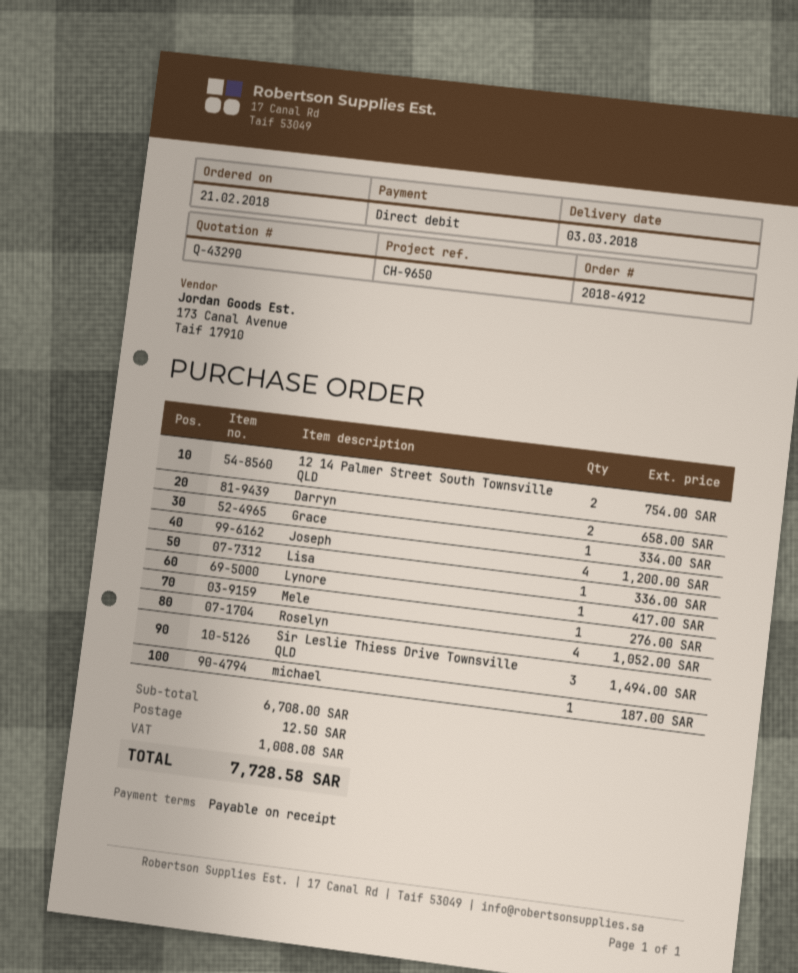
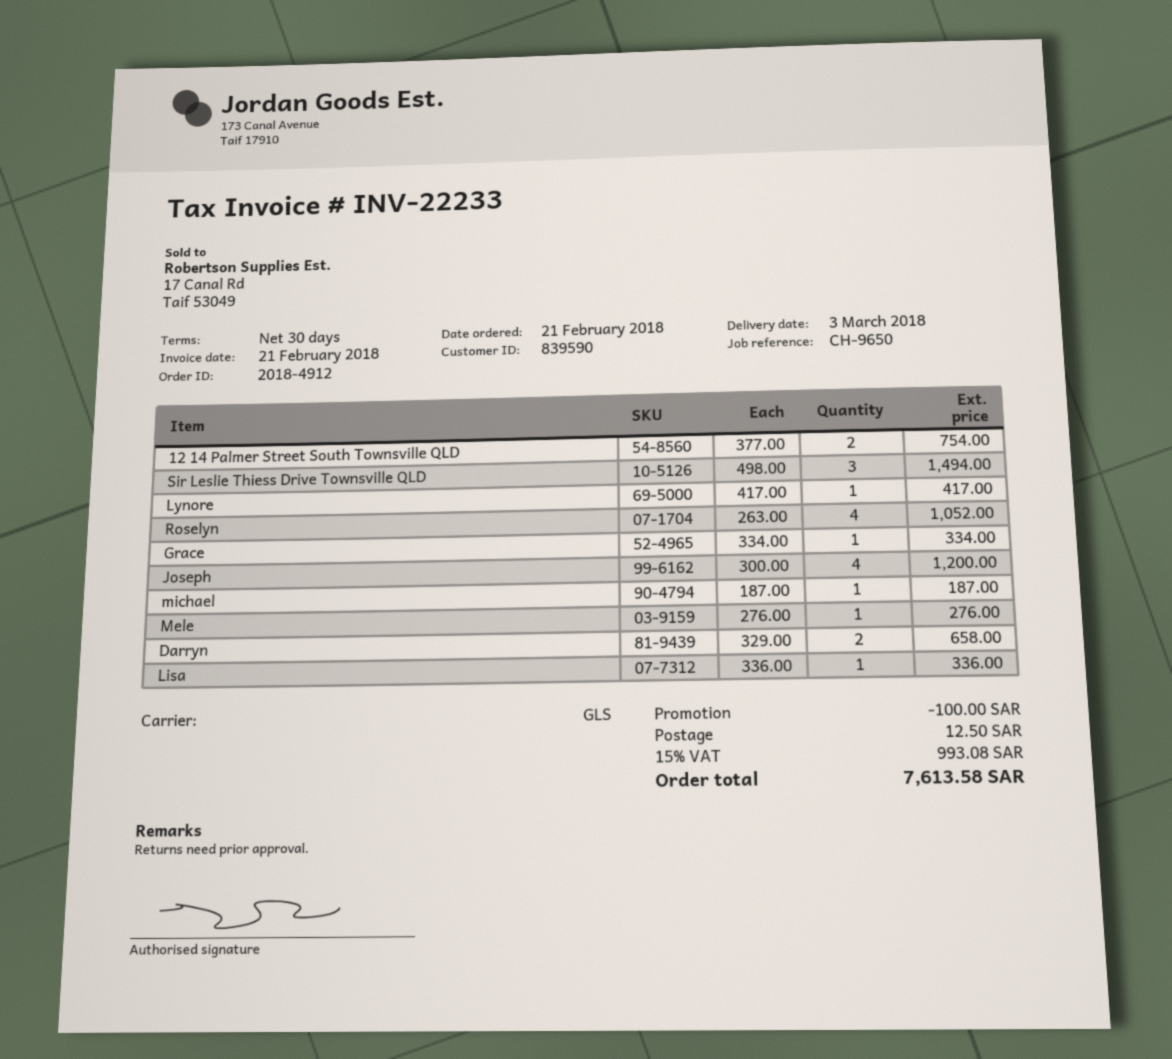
payment terms: on receipt -> 30 days
discount: none -> 100.00
tax: 1008.08 -> 993.08
total: 7728.58 -> 7613.58

